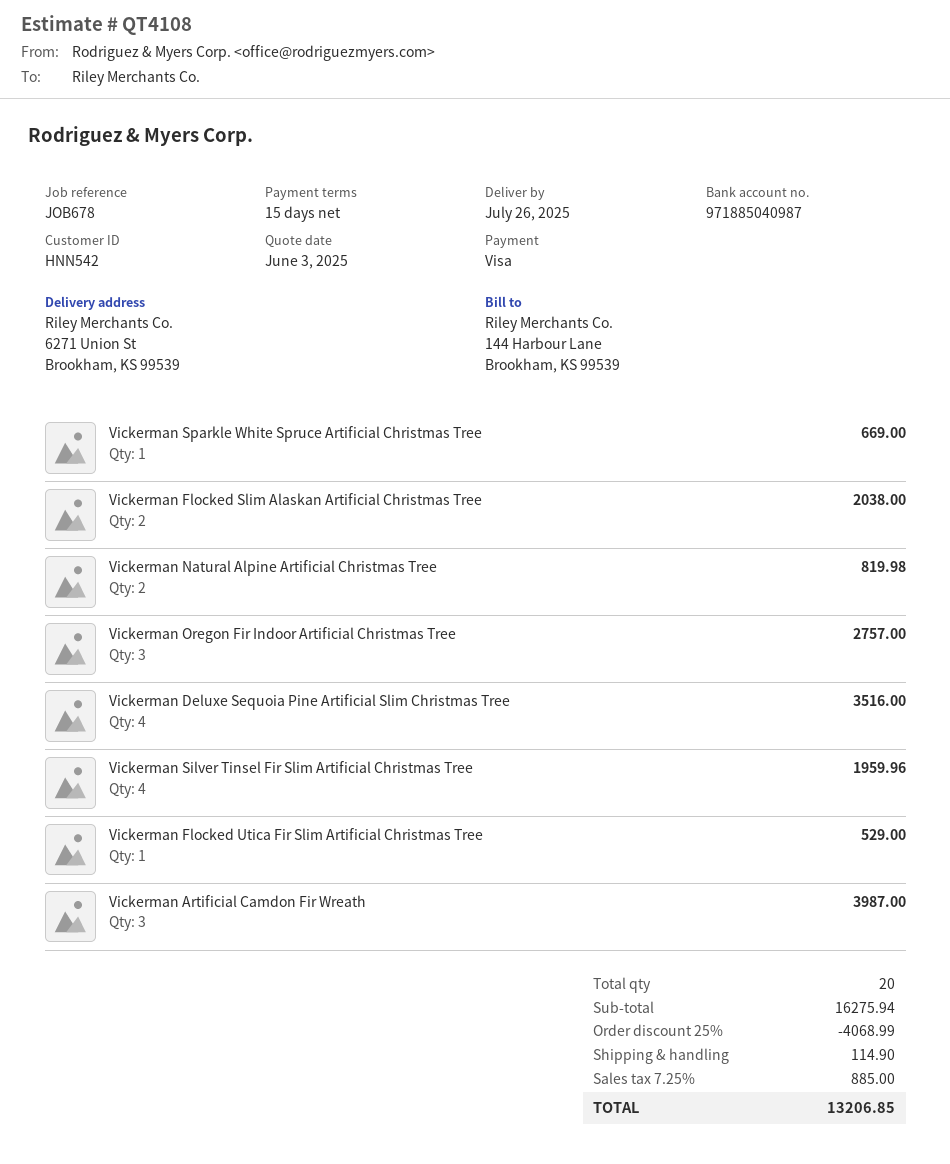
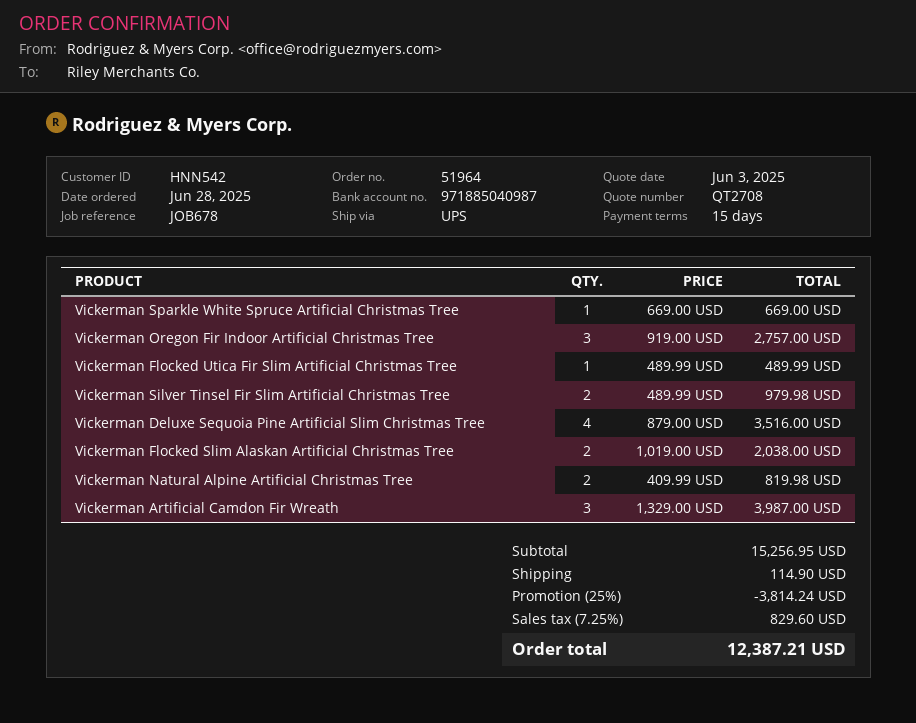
quote number: QT4108 -> QT2708
Vickerman Silver Tinsel Fir Slim Artificial Christmas Tree: 4 for 1959.96 -> 2 for 979.98
Vickerman Flocked Utica Fir Slim Artificial Christmas Tree: 1 for 529.00 -> 1 for 489.99
subtotal: 16275.94 -> 15256.95
discount: 25% = 4068.99 -> 25% = 3814.24
tax: 7.25% = 885.00 -> 7.25% = 829.60
total: 13206.85 -> 12387.21

